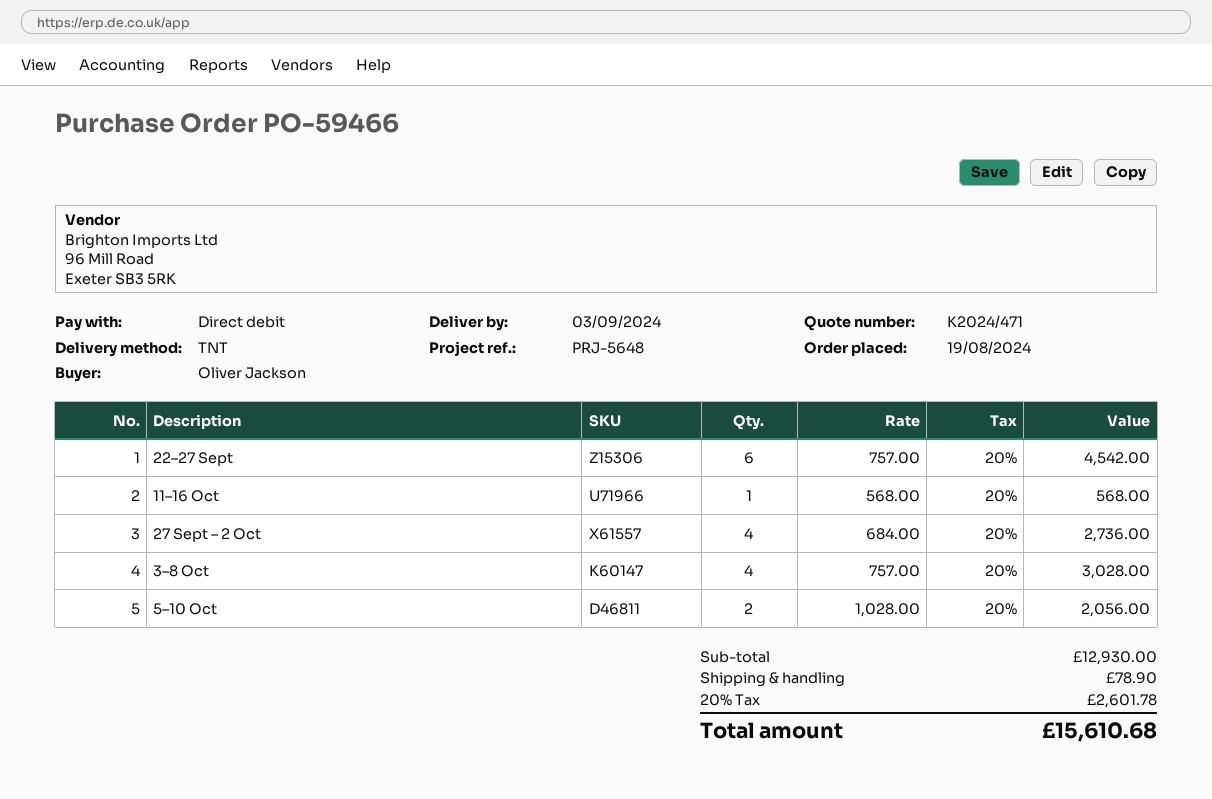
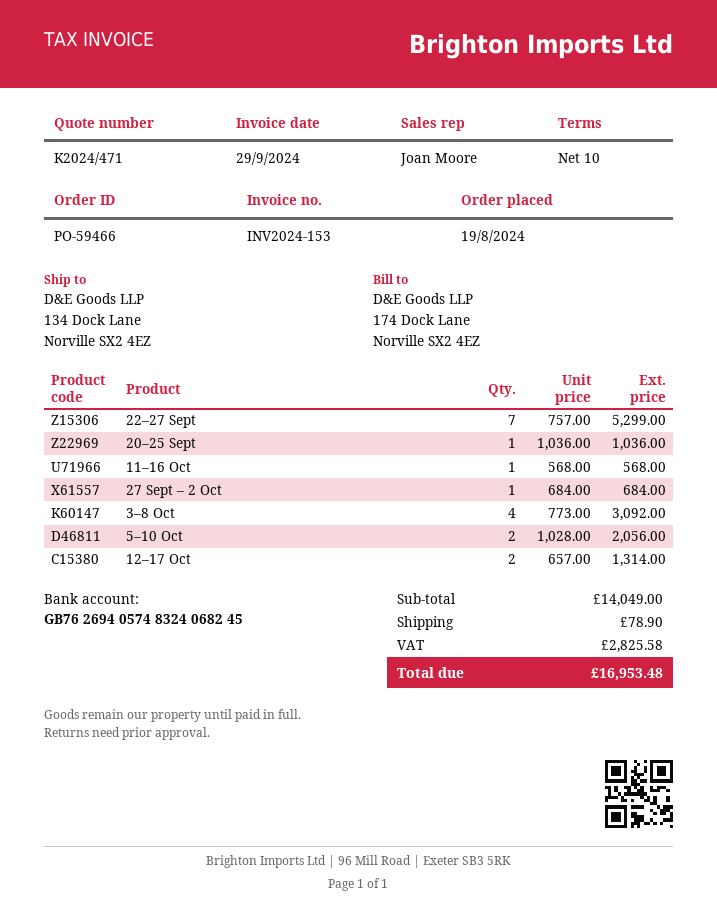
22–27 Sept: 6 x 757.00 = 4542.00 -> 7 x 757.00 = 5299.00
27 Sept – 2 Oct: 4 x 684.00 = 2736.00 -> 1 x 684.00 = 684.00
3–8 Oct: 4 x 757.00 = 3028.00 -> 4 x 773.00 = 3092.00
20–25 Sept: none -> 1 x 1036.00 = 1036.00
12–17 Oct: none -> 2 x 657.00 = 1314.00
subtotal: 12930.00 -> 14049.00
tax: 2601.78 -> 2825.58
total: 15610.68 -> 16953.48

